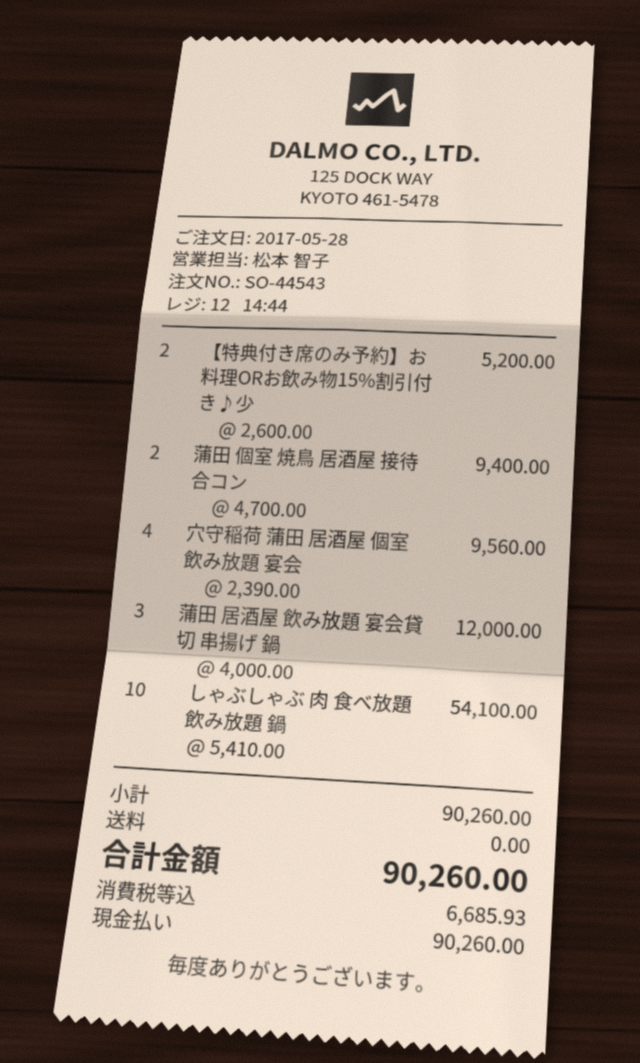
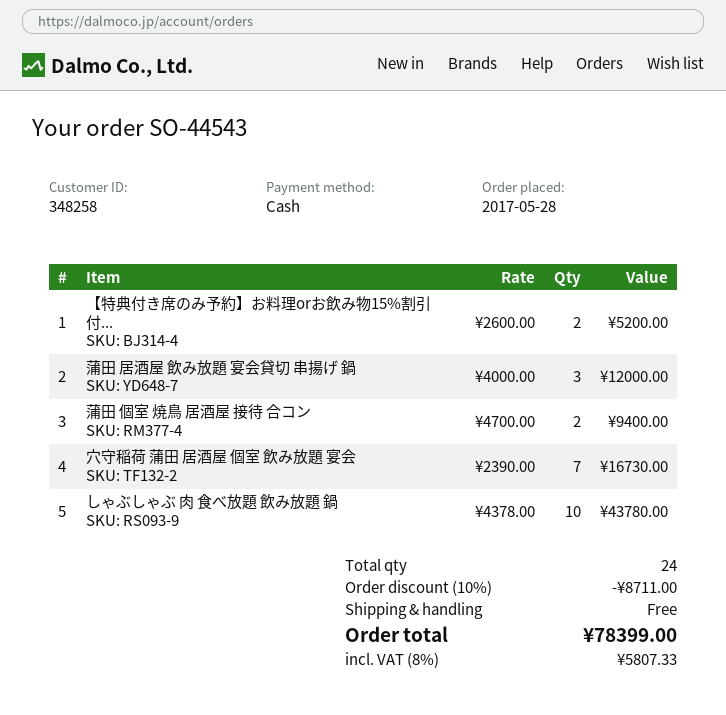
穴守稲荷 蒲田 居酒屋 個室 飲み放題 宴会: 4 x 2390.00 = 9560.00 -> 7 x 2390.00 = 16730.00
しゃぶしゃぶ 肉 食べ放題 飲み放題 鍋: 10 x 5410.00 = 54100.00 -> 10 x 4378.00 = 43780.00
discount: none -> 10% = 8711.00
tax: 6685.93 -> 5807.33
total: 90260.00 -> 78399.00

